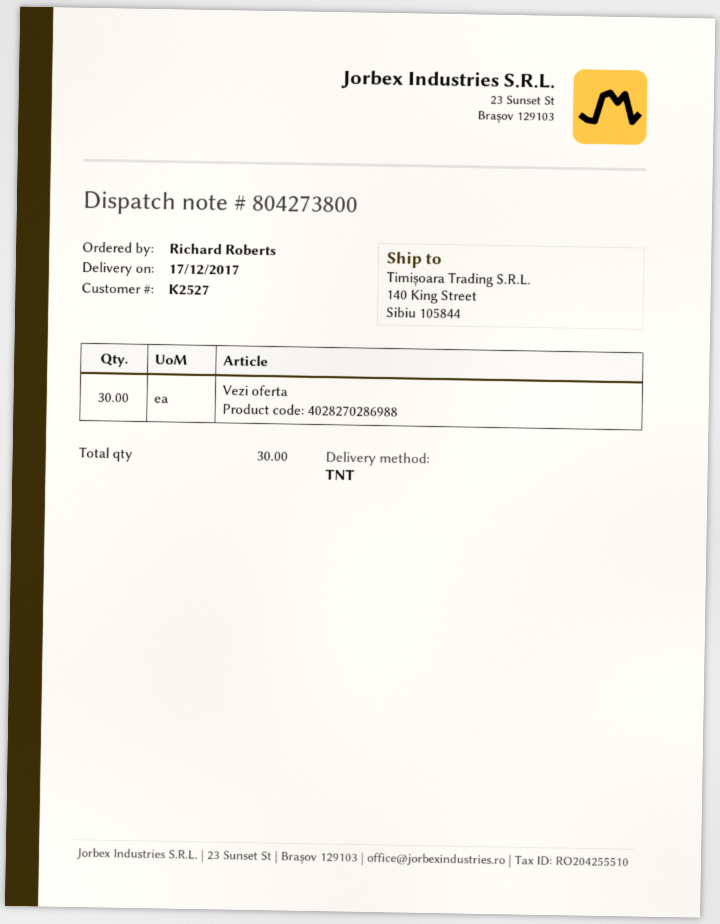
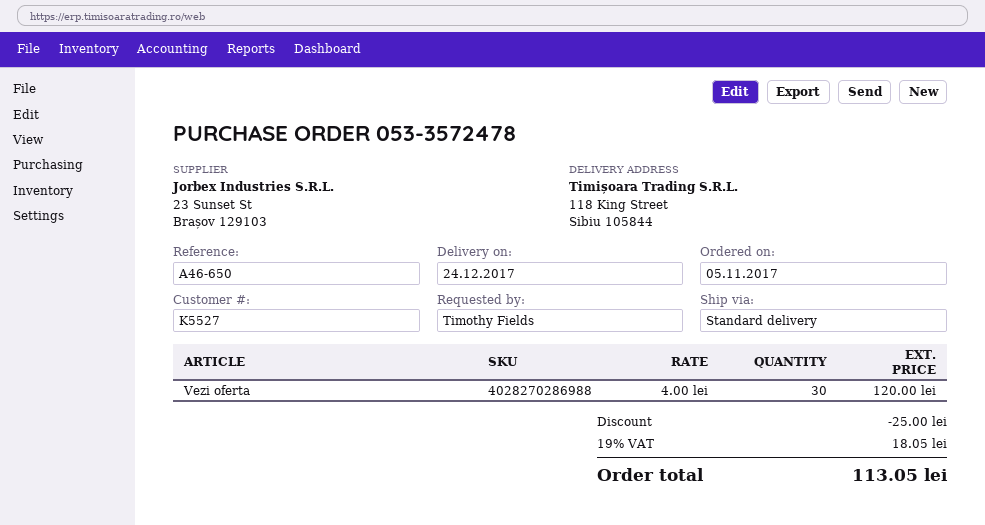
delivery date: 2017-12-17 -> 2017-12-24
customer number: K2527 -> K5527
ordered by: Richard Roberts -> Timothy Fields
shipping method: TNT -> standard
ship to: 140 King Street, Sibiu 105844 -> 118 King Street, Sibiu 105844

